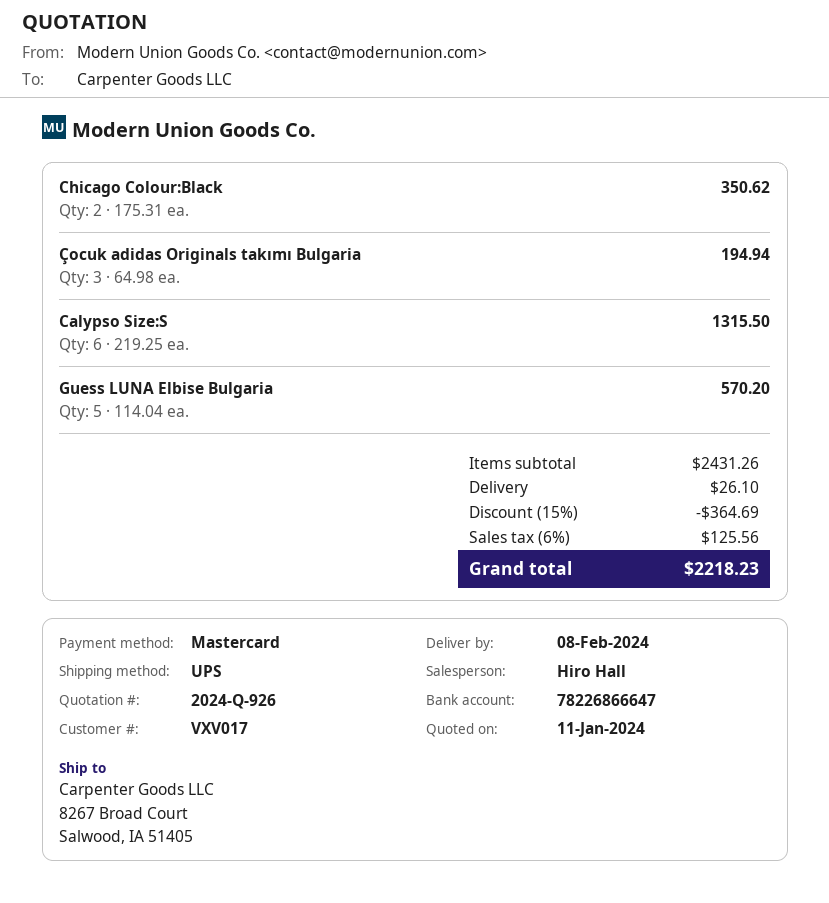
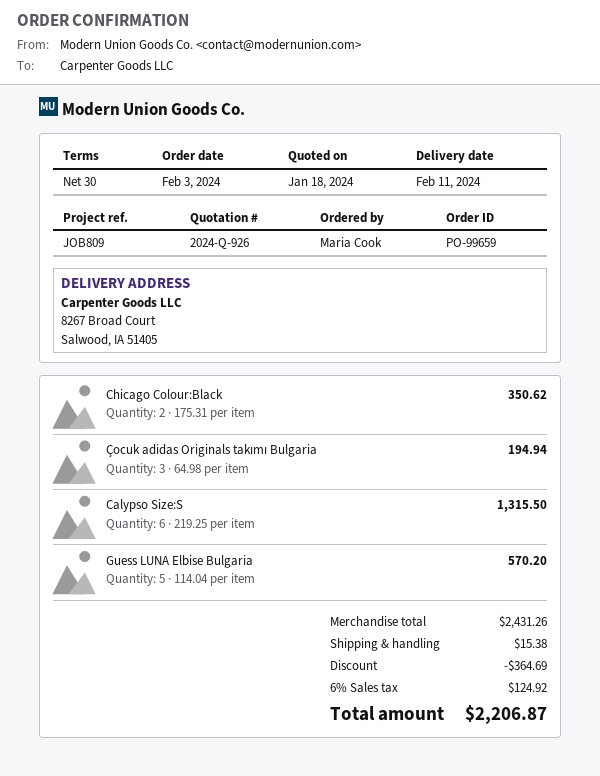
quote date: 2024-01-11 -> 2024-01-18
delivery date: 2024-02-08 -> 2024-02-11
shipping: 26.10 -> 15.38
tax: 6% = 125.56 -> 6% = 124.92
total: 2218.23 -> 2206.87

